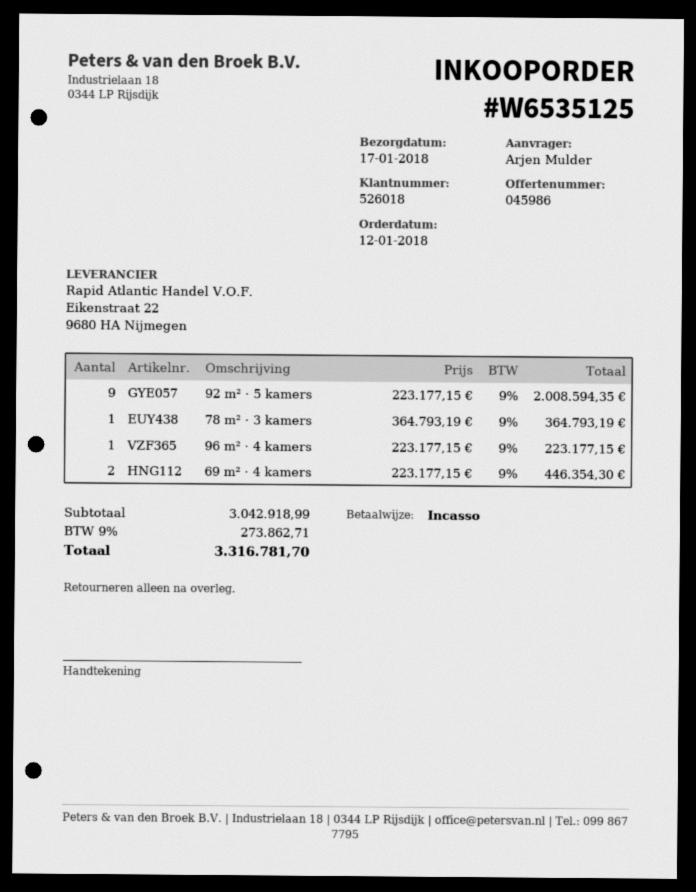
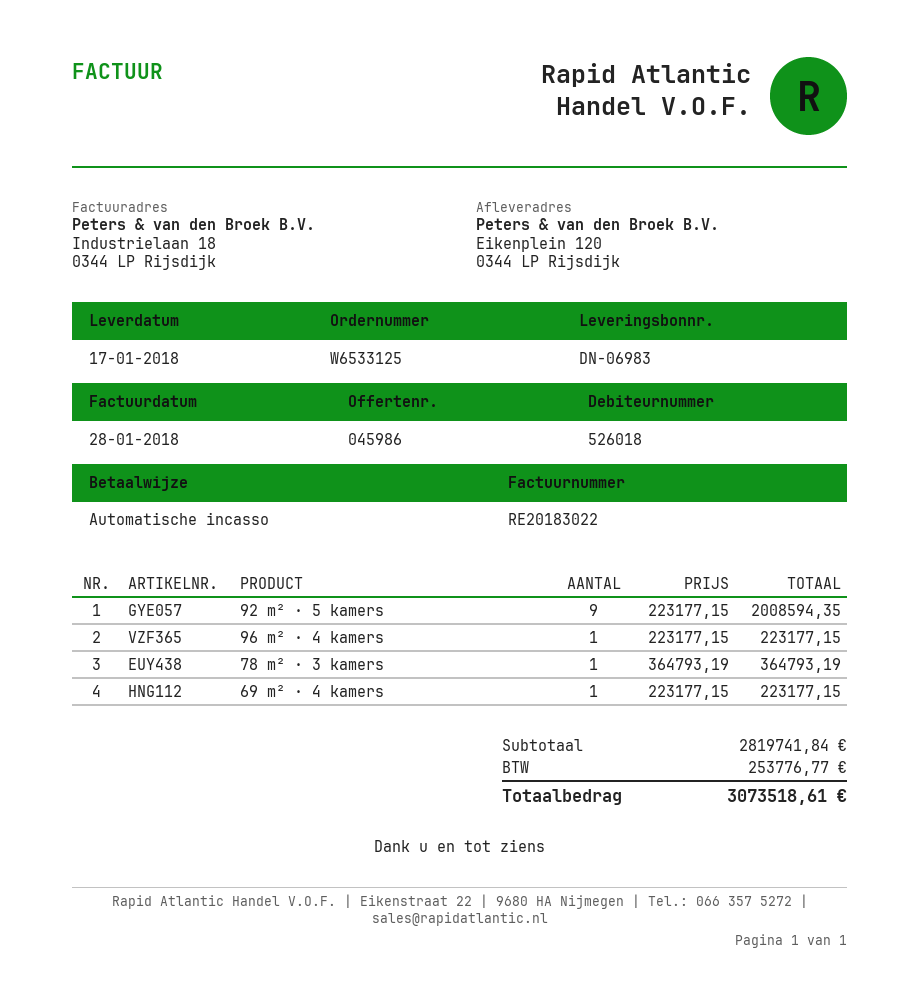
order number: W6535125 -> W6533125
69 m² · 4 kamers: 2 x 223177.15 = 446354.30 -> 1 x 223177.15 = 223177.15
subtotal: 3042918.99 -> 2819741.84
tax: 273862.71 -> 253776.77
total: 3316781.70 -> 3073518.61

